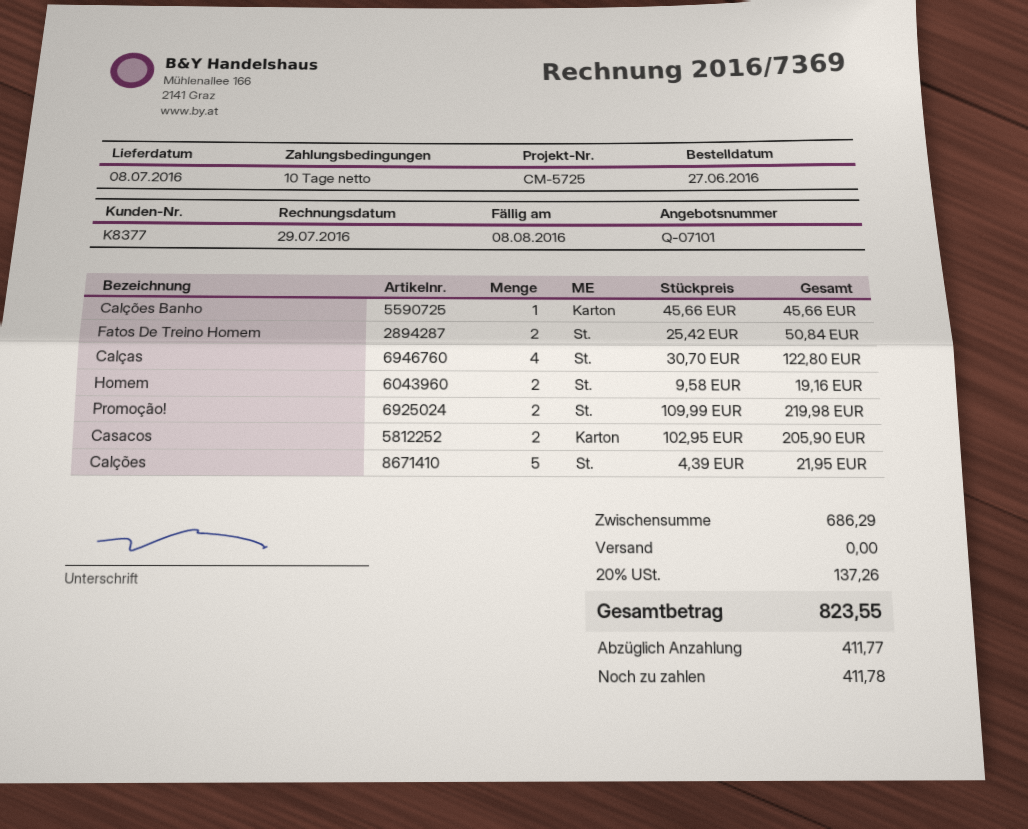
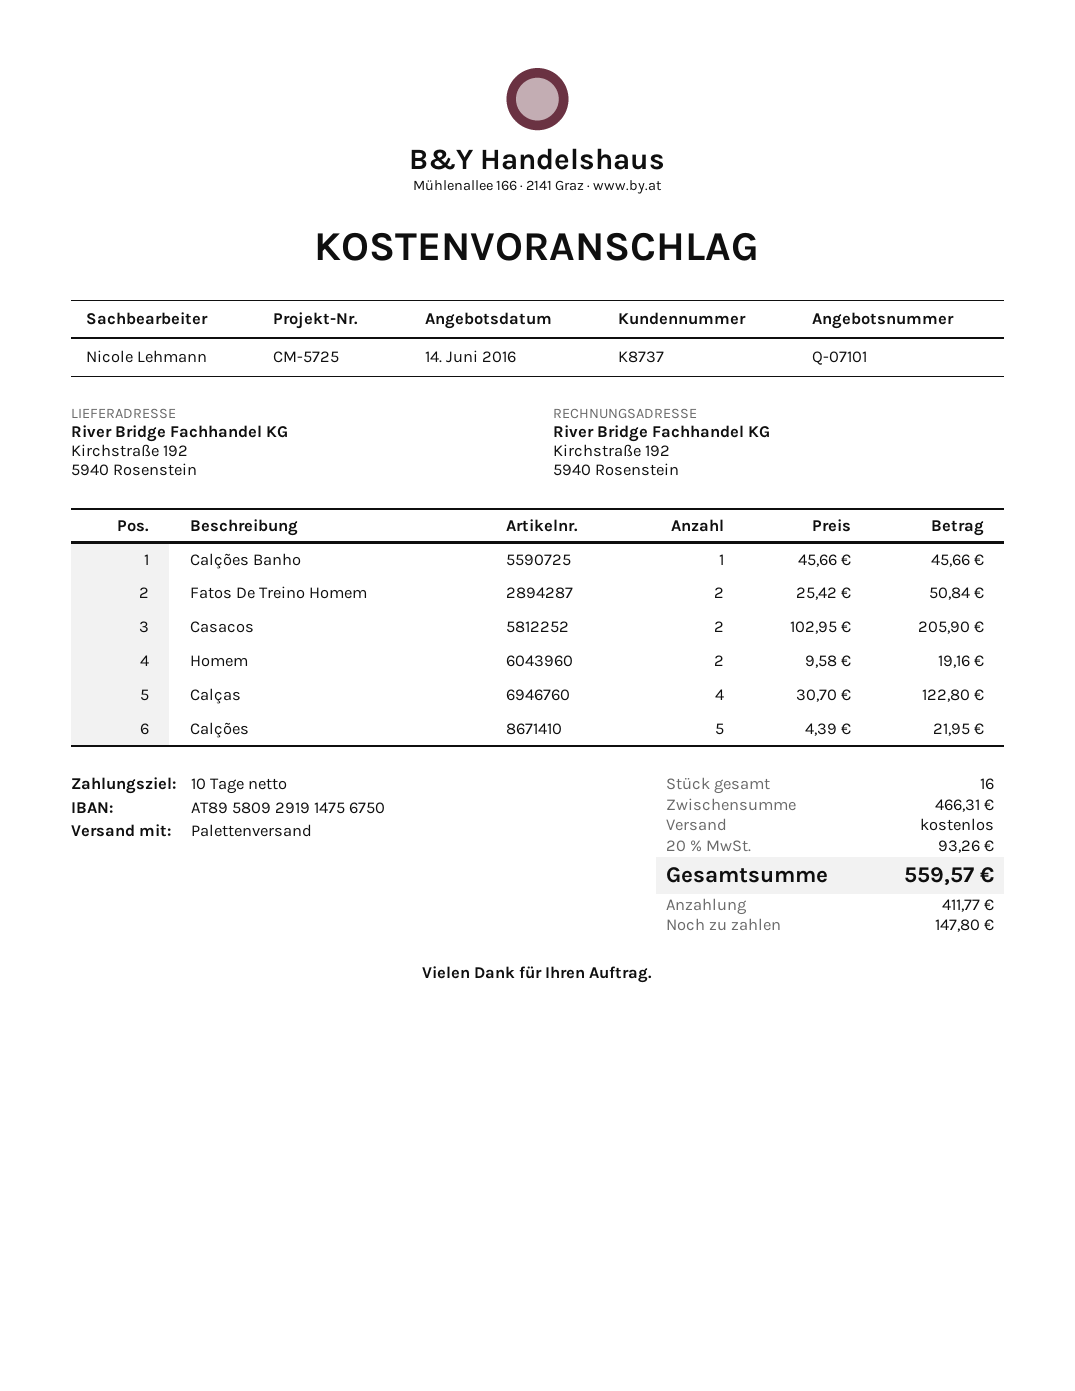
customer number: K8377 -> K8737
Promoção!: 2 x 109.99 = 219.98 -> none
subtotal: 686.29 -> 466.31
tax: 20% = 137.26 -> 20% = 93.26
total: 823.55 -> 559.57
balance: 411.78 -> 147.80

